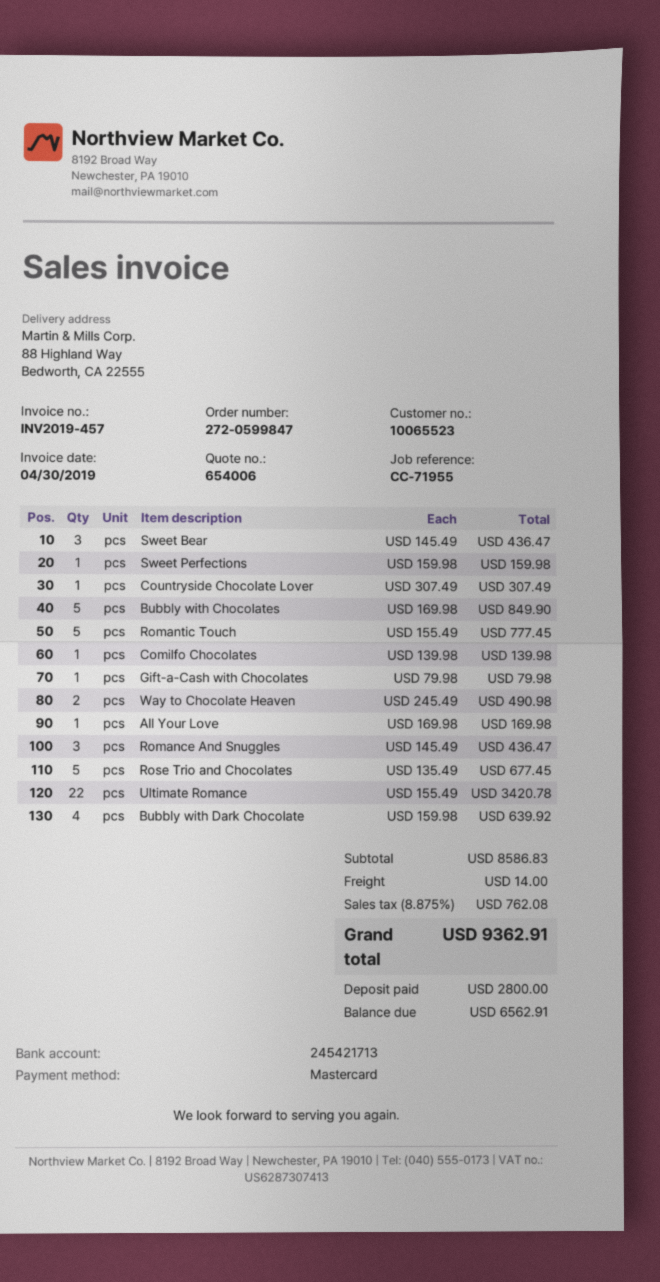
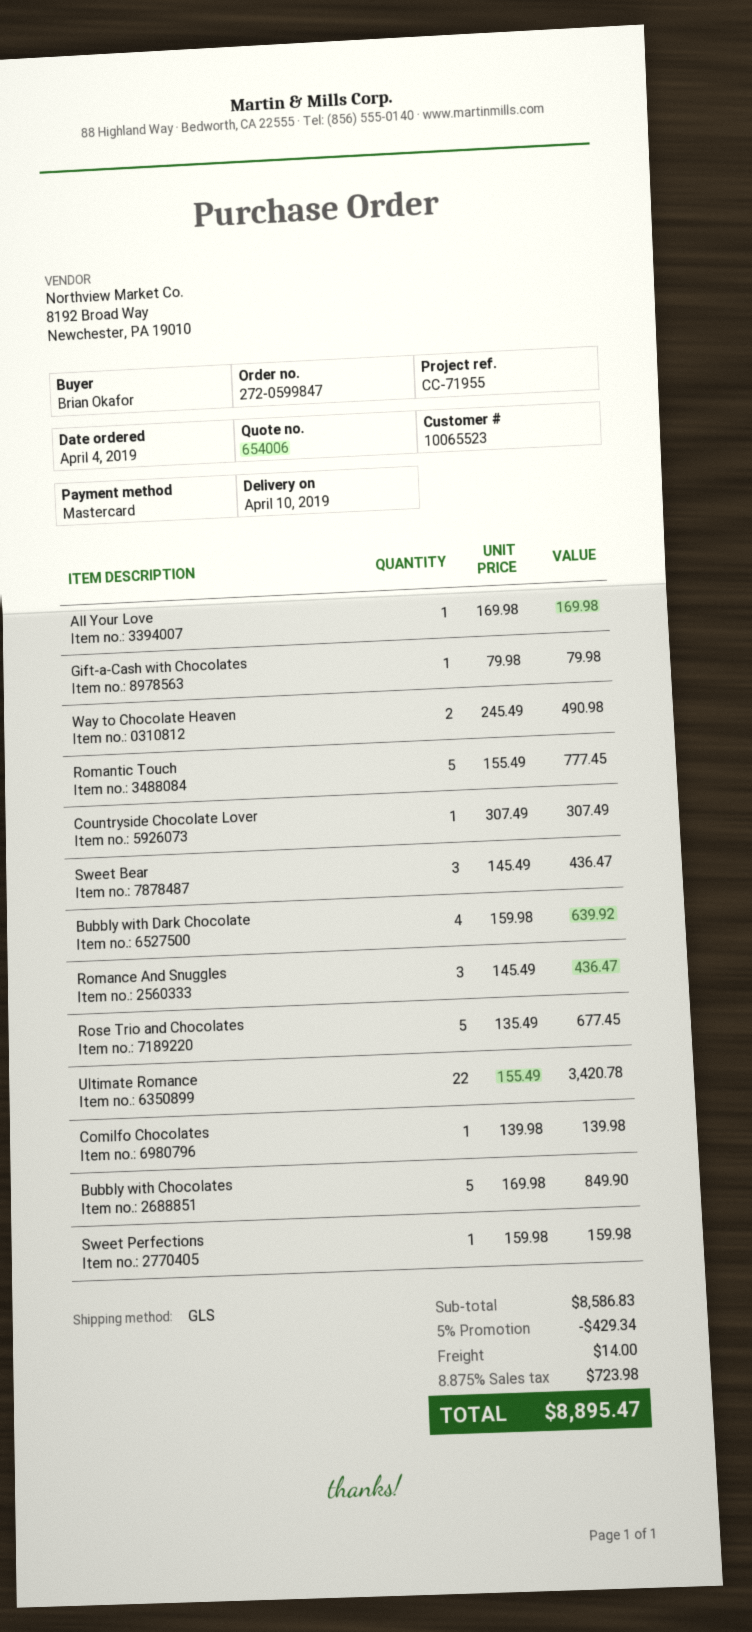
discount: none -> 5% = 429.34
tax: 8.875% = 762.08 -> 8.875% = 723.98
total: 9362.91 -> 8895.47

